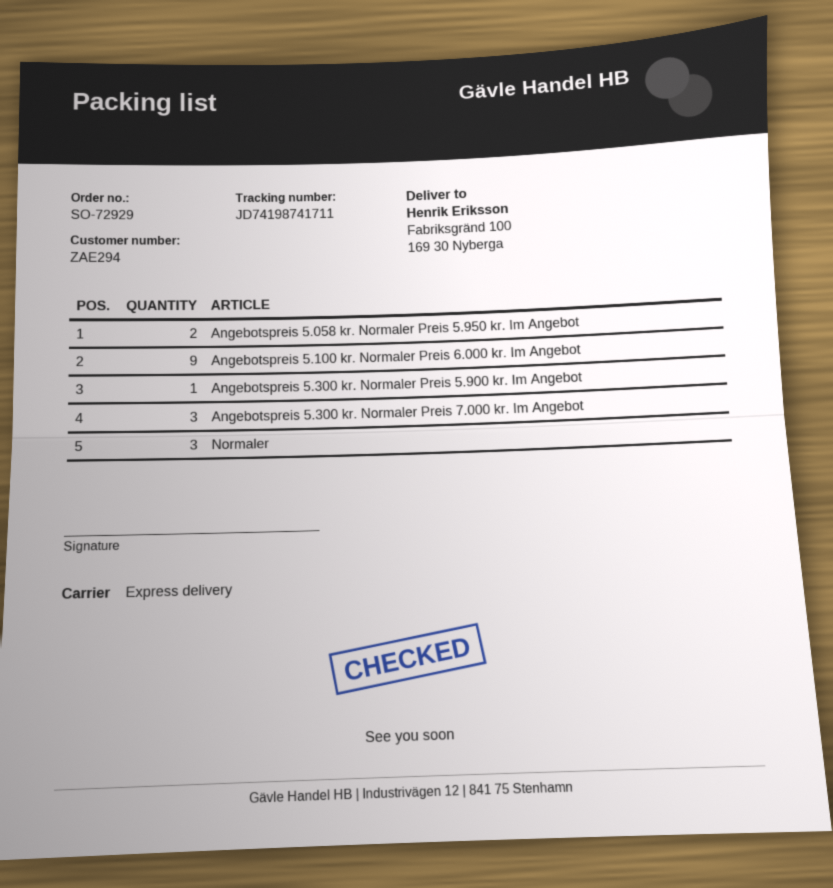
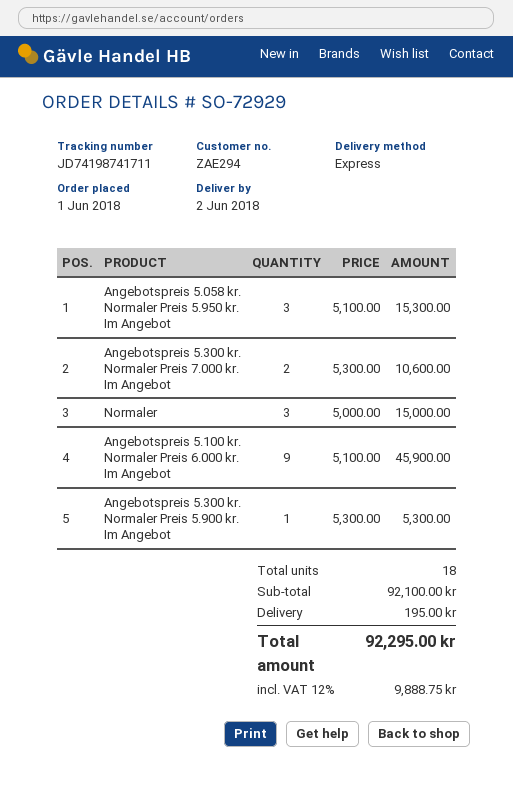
Angebotspreis 5.058 kr. Normaler Preis 5.950 kr. Im Angebot: 2 -> 3
Angebotspreis 5.300 kr. Normaler Preis 7.000 kr. Im Angebot: 3 -> 2

